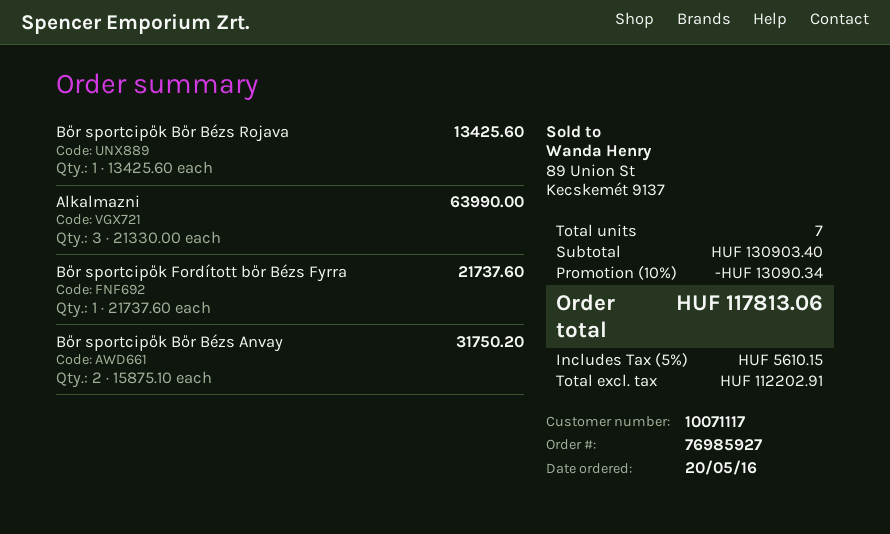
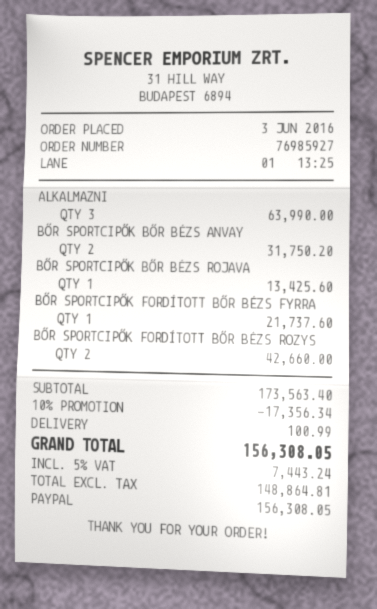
order date: 2016-05-20 -> 2016-06-03
BŐR SPORTCIPŐK FORDÍTOTT BŐR BÉZS ROZYS: none -> 2 for 42660.00
subtotal: 130903.40 -> 173563.40
discount: 10% = 13090.34 -> 10% = 17356.34
shipping: none -> 100.99
net: 112202.91 -> 148864.81
tax: 5% = 5610.15 -> 5% = 7443.24
total: 117813.06 -> 156308.05

